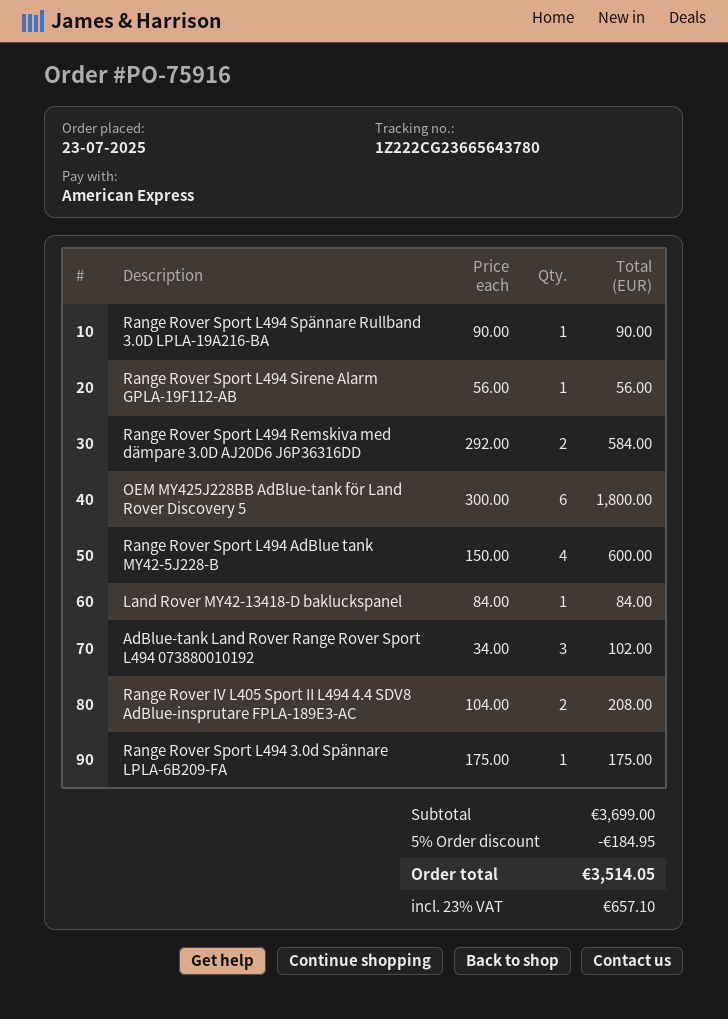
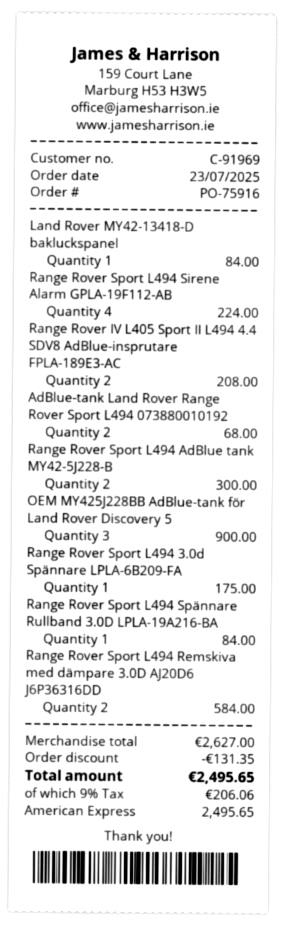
Range Rover Sport L494 Spännare Rullband 3.0D LPLA-19A216-BA: 1 for 90.00 -> 1 for 84.00
Range Rover Sport L494 Sirene Alarm GPLA-19F112-AB: 1 for 56.00 -> 4 for 224.00
OEM MY425J228BB AdBlue-tank för Land Rover Discovery 5: 6 for 1800.00 -> 3 for 900.00
Range Rover Sport L494 AdBlue tank MY42-5J228-B: 4 for 600.00 -> 2 for 300.00
AdBlue-tank Land Rover Range Rover Sport L494 073880010192: 3 for 102.00 -> 2 for 68.00
subtotal: 3699.00 -> 2627.00
discount: 184.95 -> 131.35
tax: 23% = 657.10 -> 9% = 206.06
total: 3514.05 -> 2495.65

